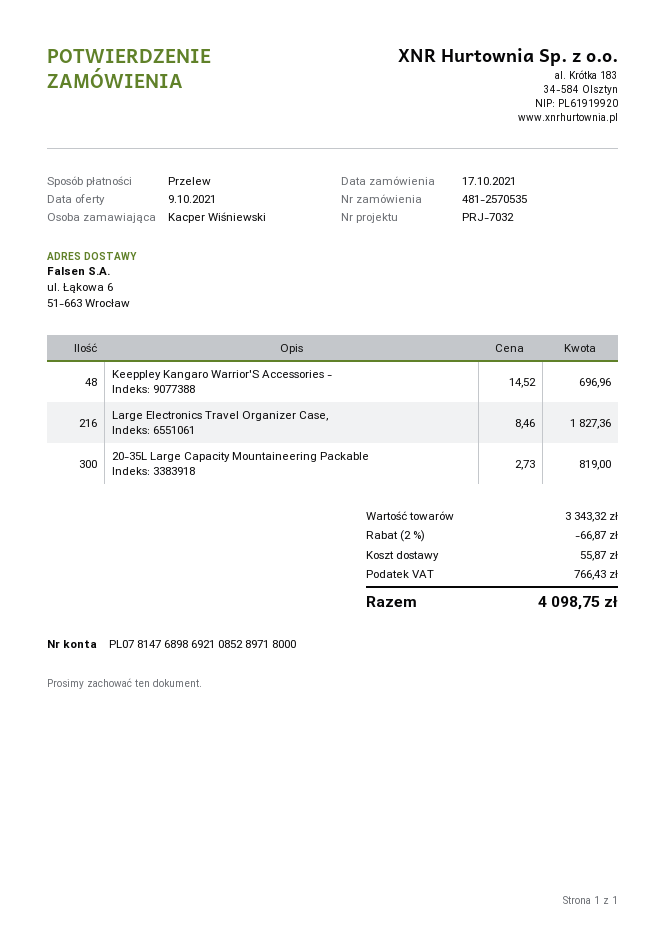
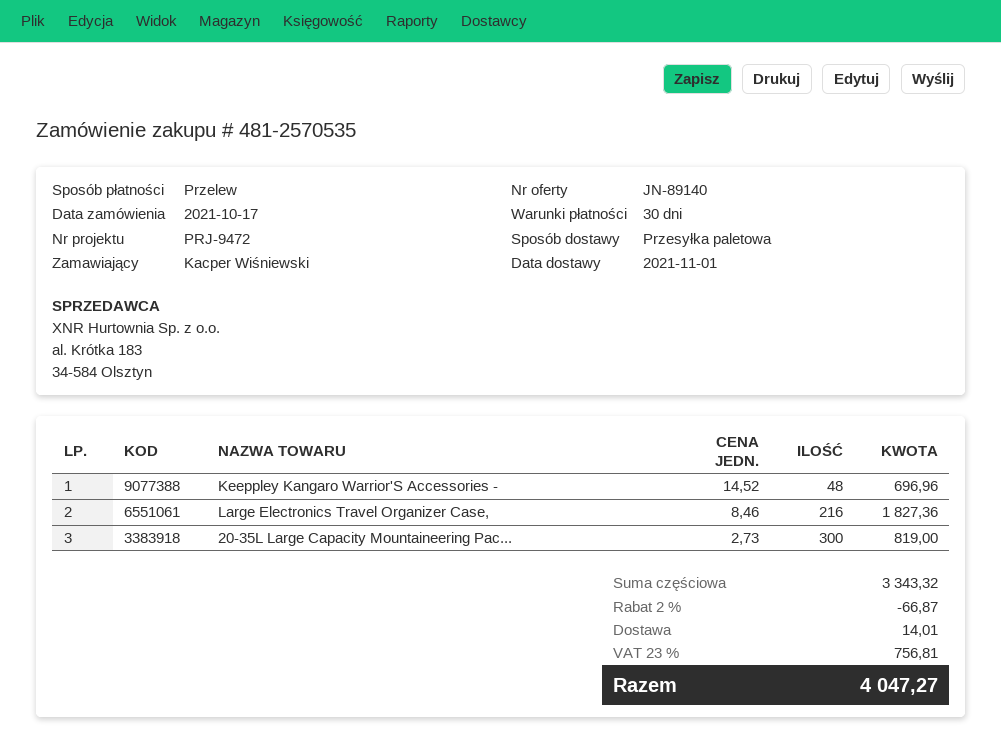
reference: PRJ-7032 -> PRJ-9472
shipping: 55.87 -> 14.01
tax: 766.43 -> 756.81
total: 4098.75 -> 4047.27

